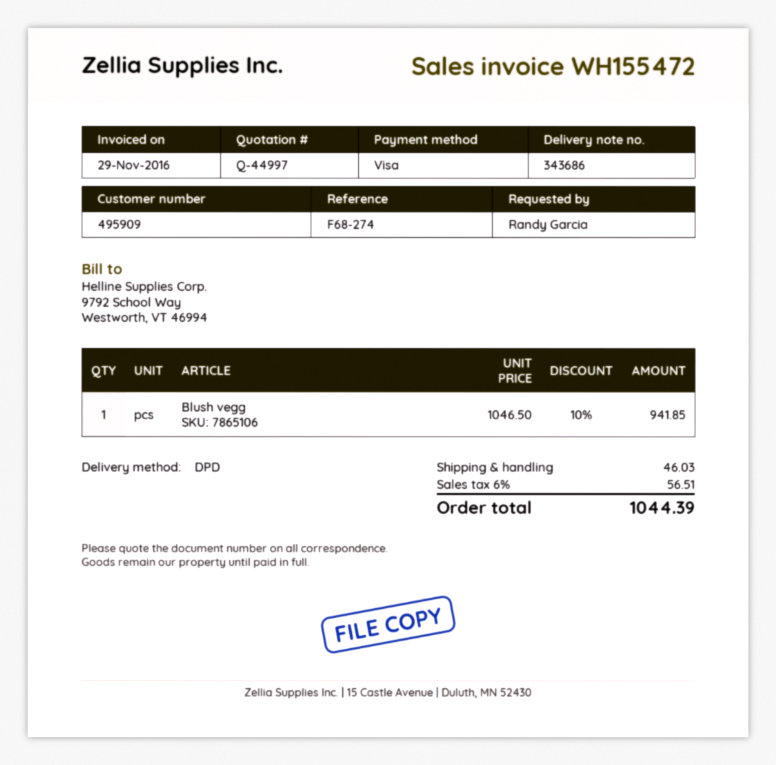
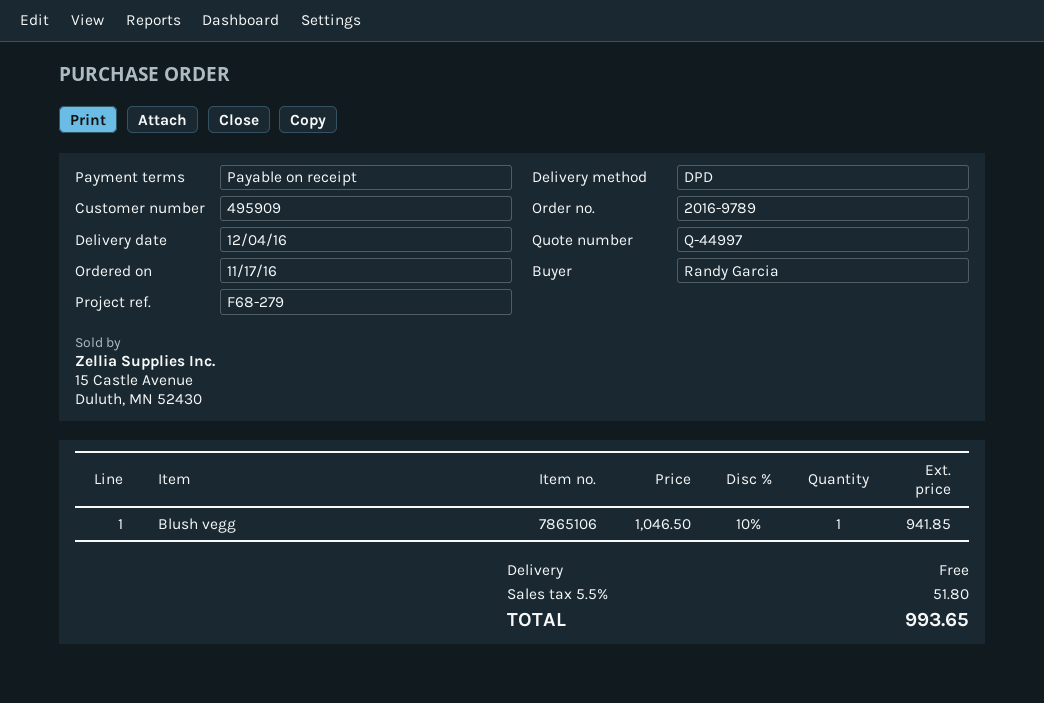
reference: F68-274 -> F68-279
shipping: 46.03 -> 0.00
tax: 6% = 56.51 -> 5.5% = 51.80
total: 1044.39 -> 993.65

